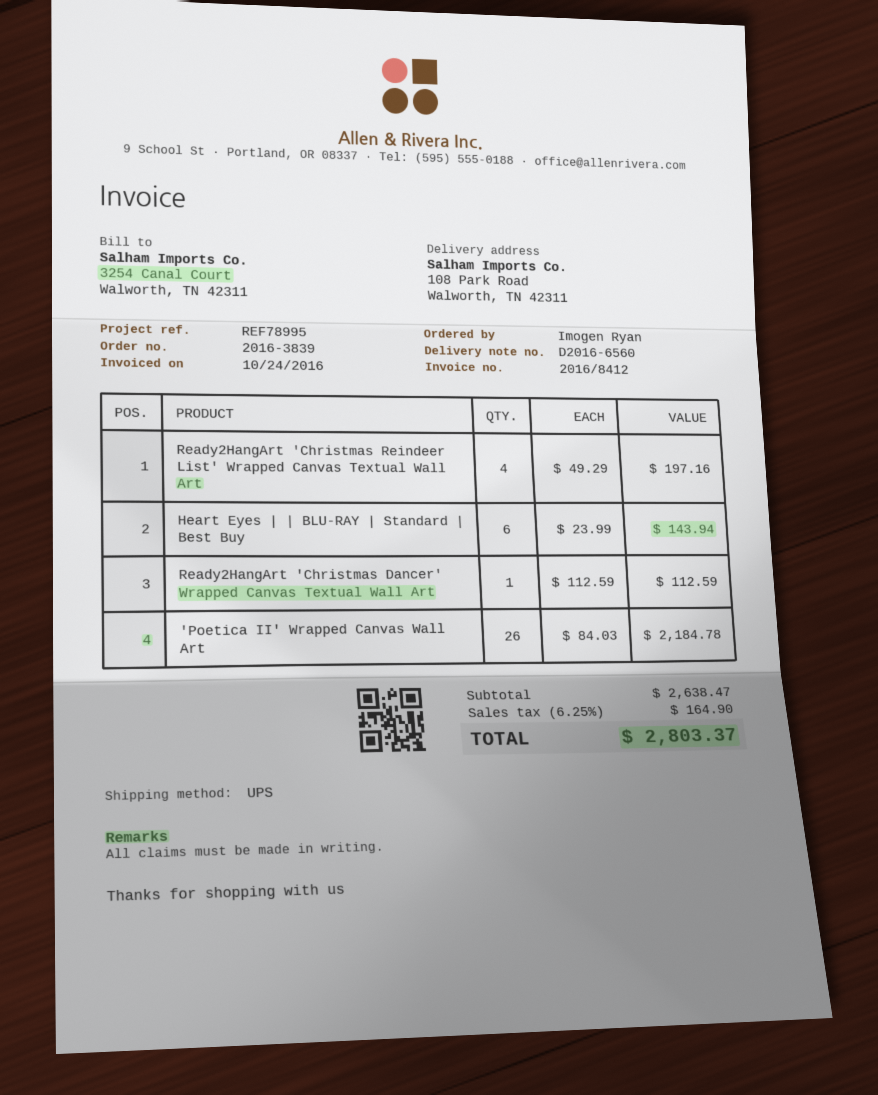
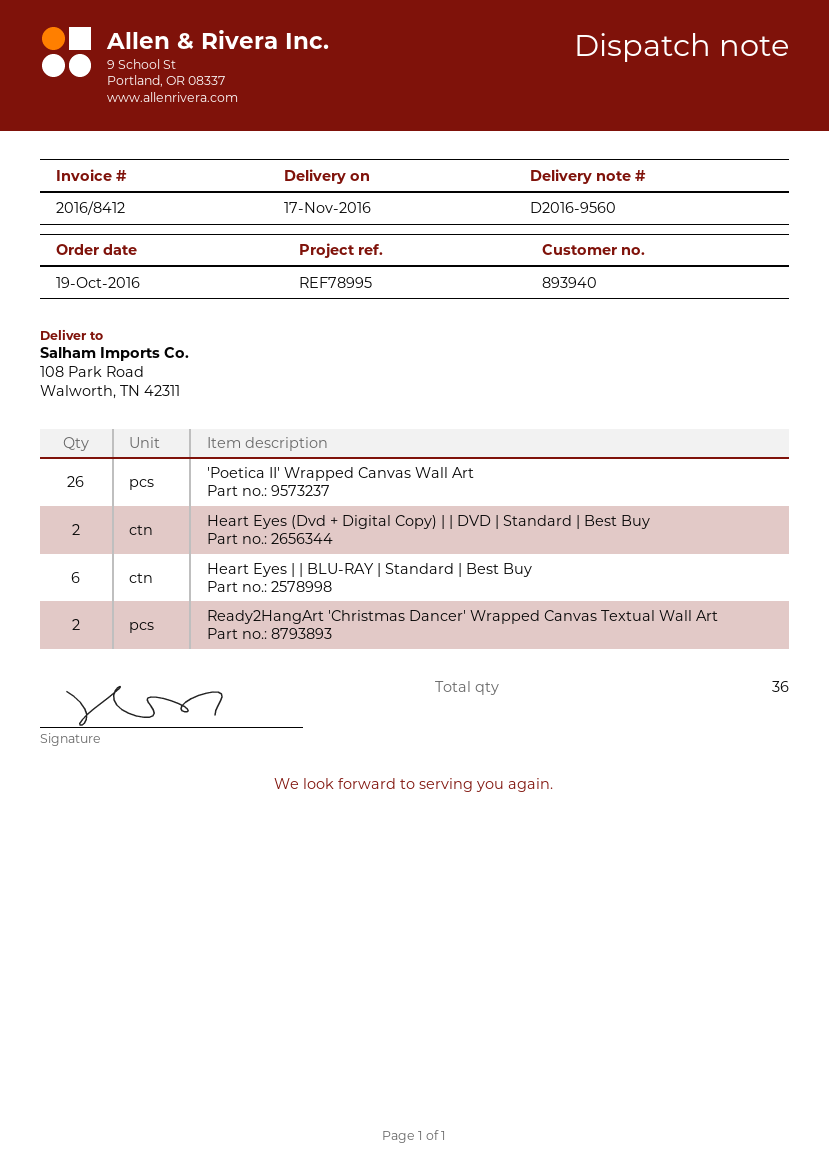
delivery note number: D2016-6560 -> D2016-9560
Ready2HangArt 'Christmas Reindeer List' Wrapped Canvas Textual Wall Art: 4 -> none
Ready2HangArt 'Christmas Dancer' Wrapped Canvas Textual Wall Art: 1 -> 2
Heart Eyes (Dvd + Digital Copy) | | DVD | Standard | Best Buy: none -> 2

